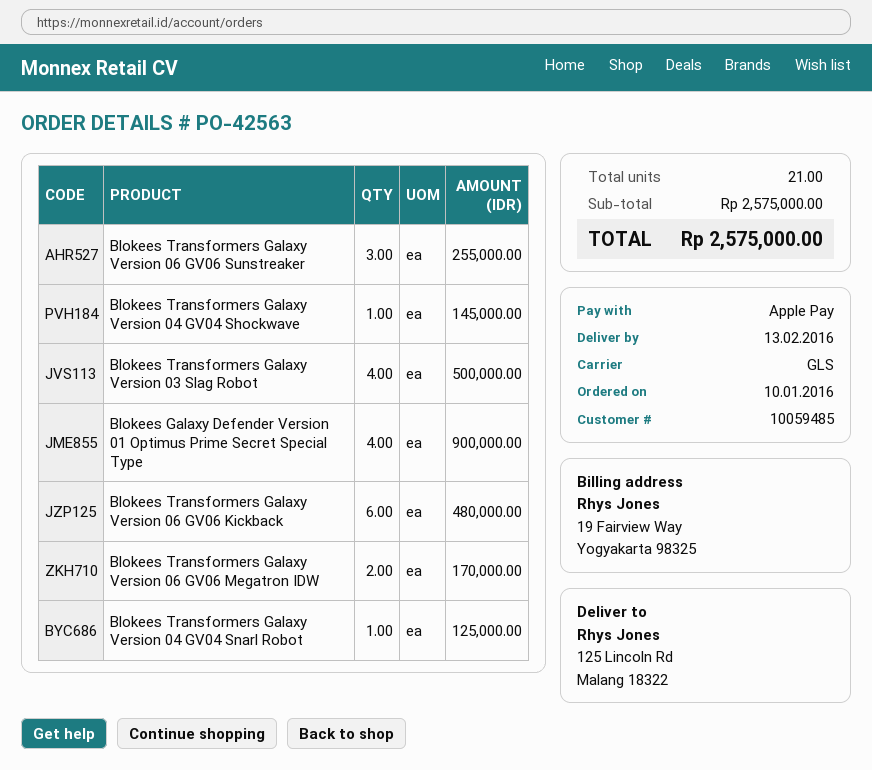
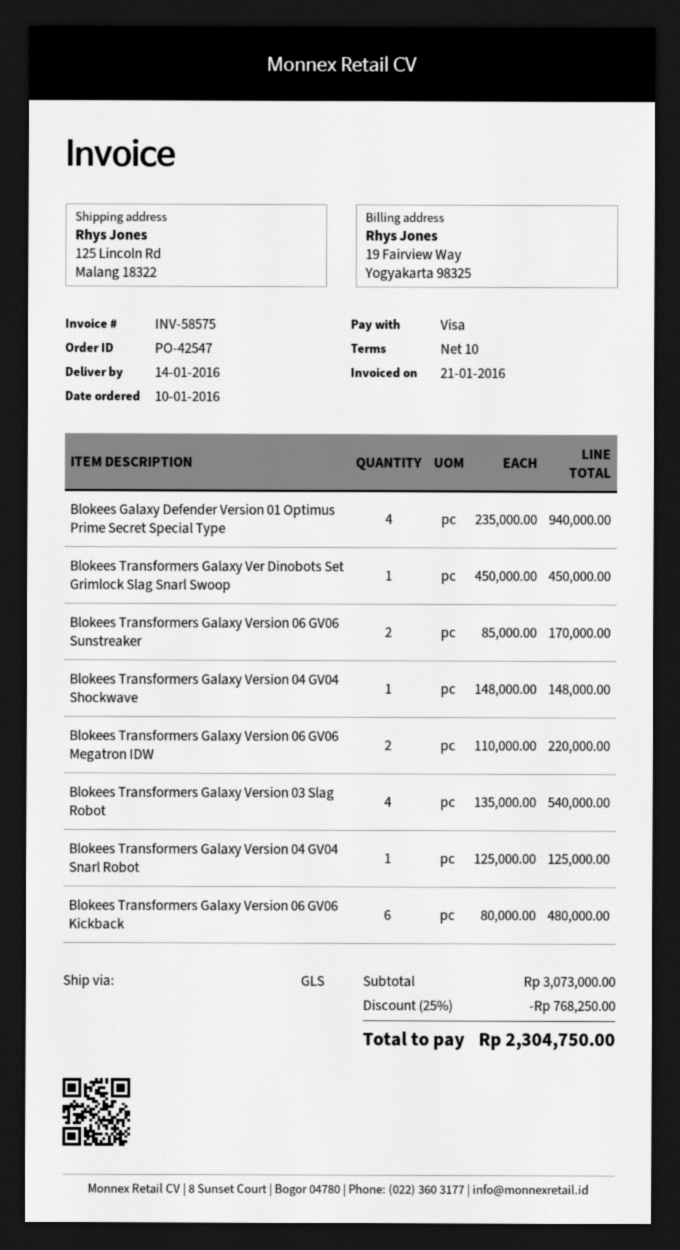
order number: PO-42563 -> PO-42547
delivery date: 2016-02-13 -> 2016-01-14
payment method: Apple Pay -> Visa
Blokees Transformers Galaxy Version 06 GV06 Sunstreaker: 3 for 255000.00 -> 2 for 170000.00
Blokees Transformers Galaxy Version 04 GV04 Shockwave: 1 for 145000.00 -> 1 for 148000.00
Blokees Transformers Galaxy Version 03 Slag Robot: 4 for 500000.00 -> 4 for 540000.00
Blokees Galaxy Defender Version 01 Optimus Prime Secret Special Type: 4 for 900000.00 -> 4 for 940000.00
Blokees Transformers Galaxy Version 06 GV06 Megatron IDW: 2 for 170000.00 -> 2 for 220000.00
Blokees Transformers Galaxy Ver Dinobots Set Grimlock Slag Snarl Swoop: none -> 1 for 450000.00
subtotal: 2575000.00 -> 3073000.00
discount: none -> 25% = 768250.00
total: 2575000.00 -> 2304750.00

